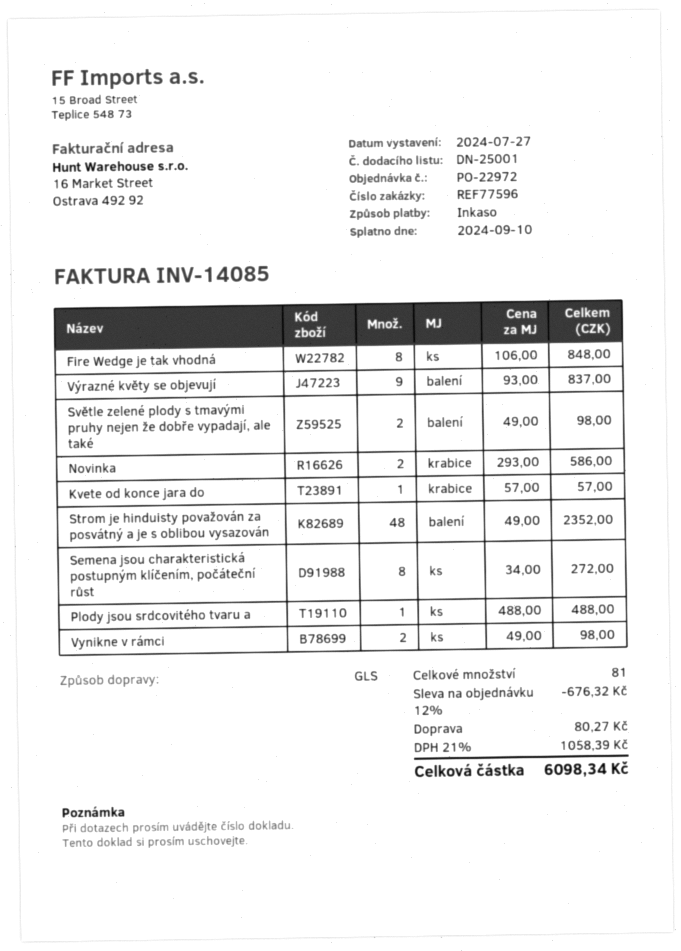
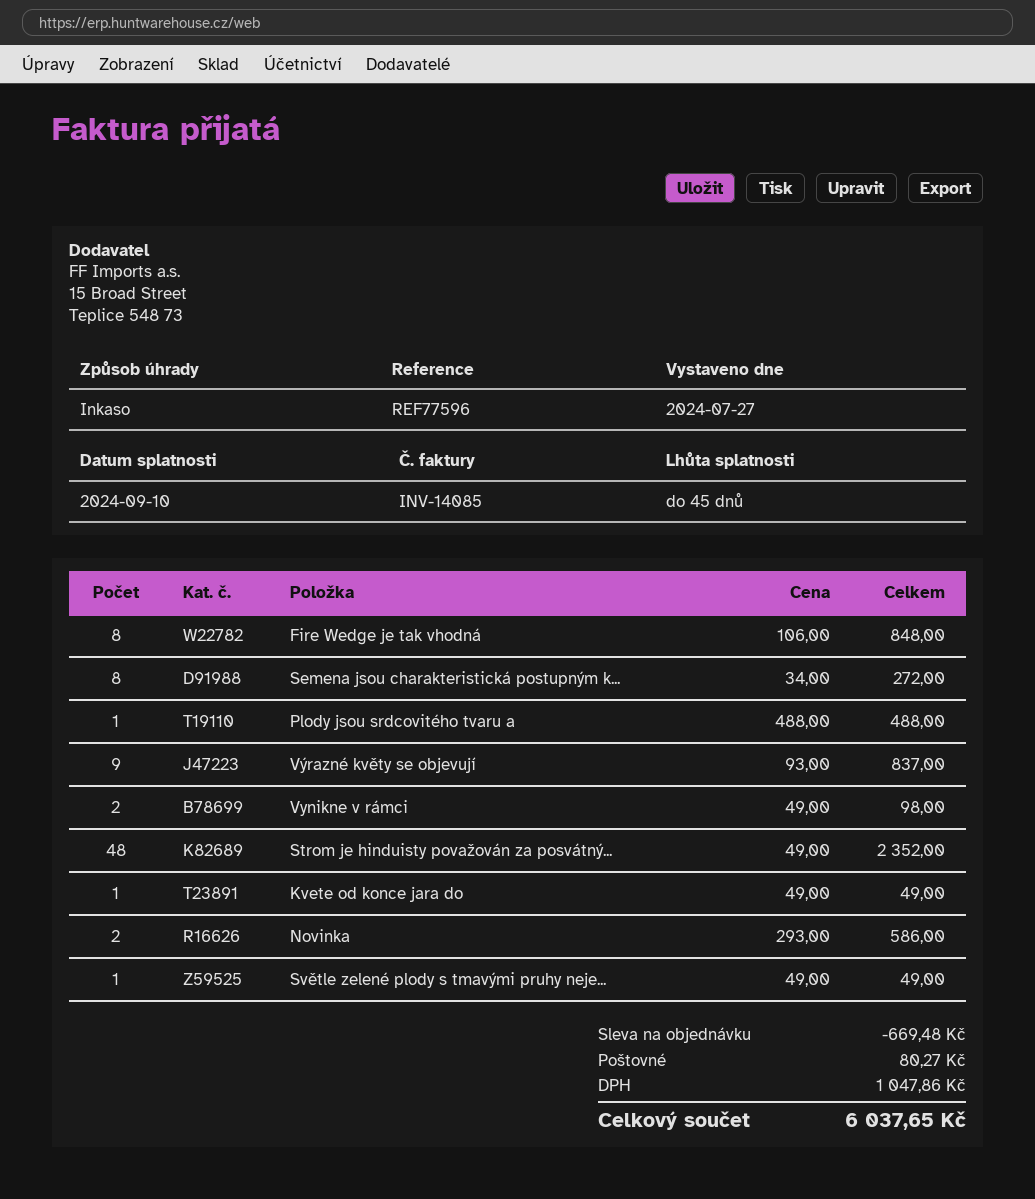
Světle zelené plody s tmavými pruhy nejen že dobře vypadají, ale také: 2 x 49.00 = 98.00 -> 1 x 49.00 = 49.00
Kvete od konce jara do: 1 x 57.00 = 57.00 -> 1 x 49.00 = 49.00
discount: 676.32 -> 669.48
tax: 1058.39 -> 1047.86
total: 6098.34 -> 6037.65

